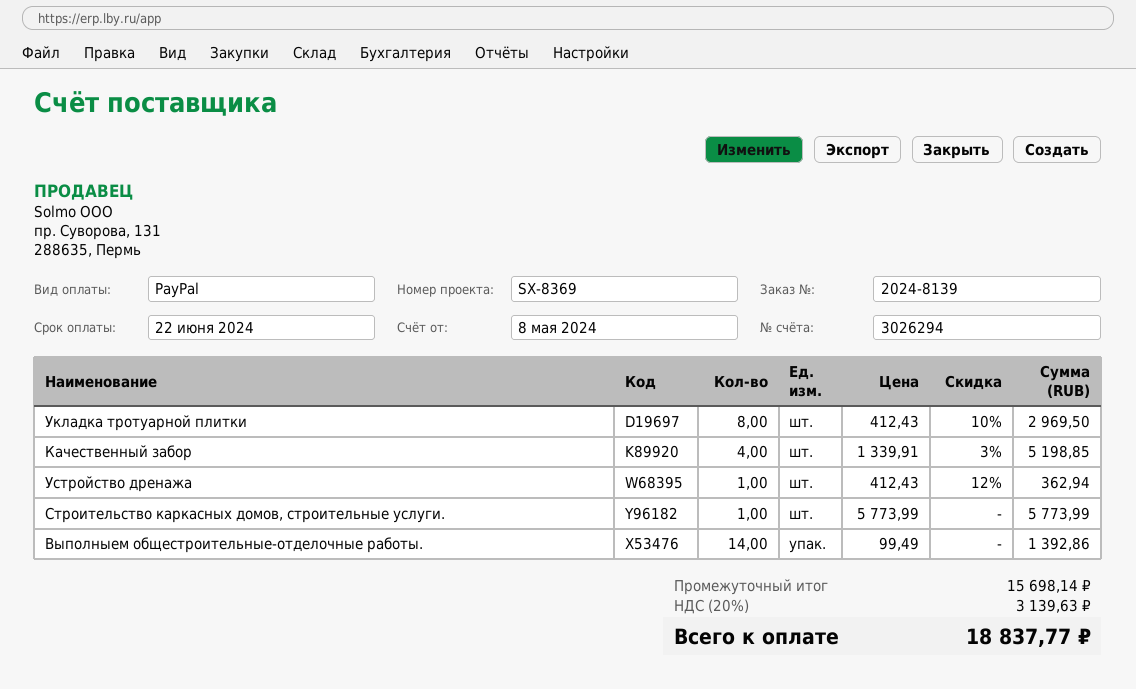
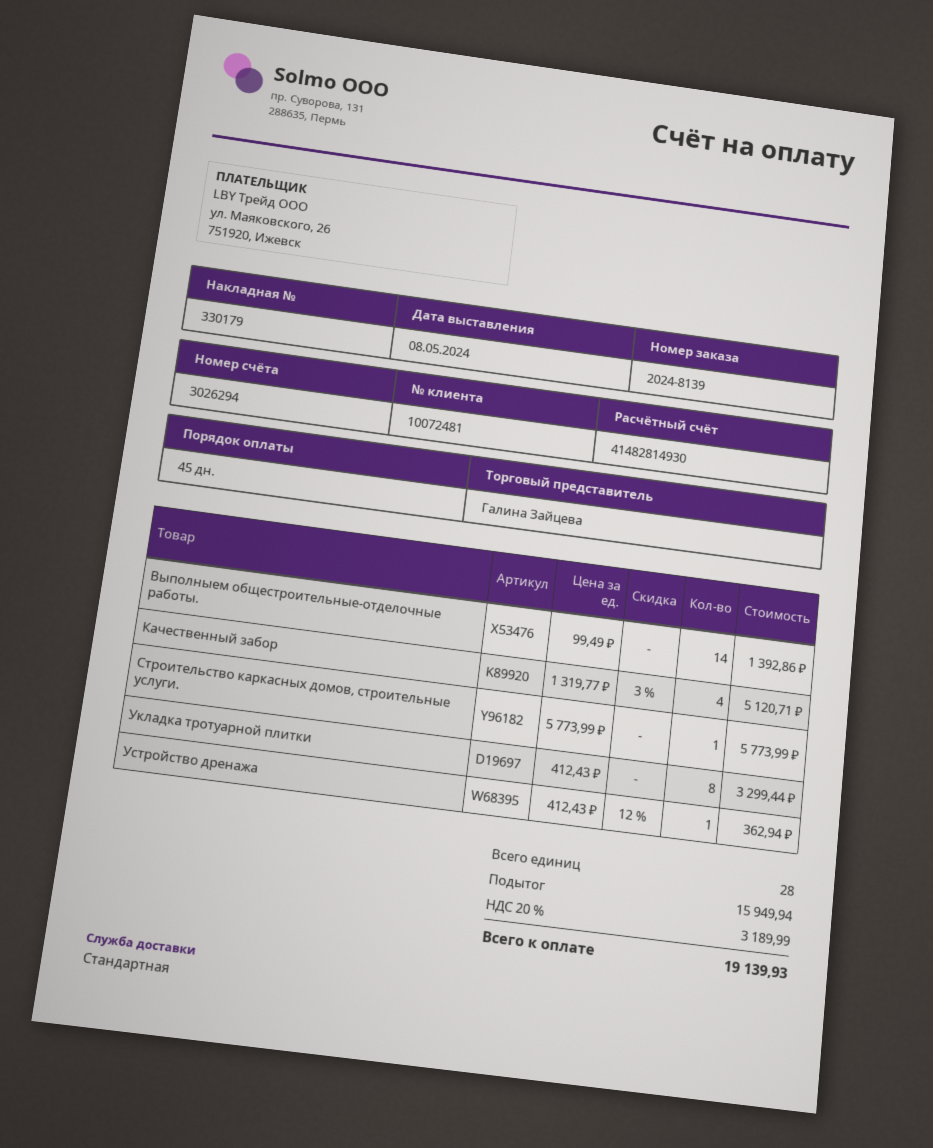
Укладка тротуарной плитки: 8 x 412.43 - 10% = 2969.50 -> 8 x 412.43 = 3299.44
Качественный забор: 4 x 1339.91 - 3% = 5198.85 -> 4 x 1319.77 - 3% = 5120.71
subtotal: 15698.14 -> 15949.94
tax: 20% = 3139.63 -> 20% = 3189.99
total: 18837.77 -> 19139.93

